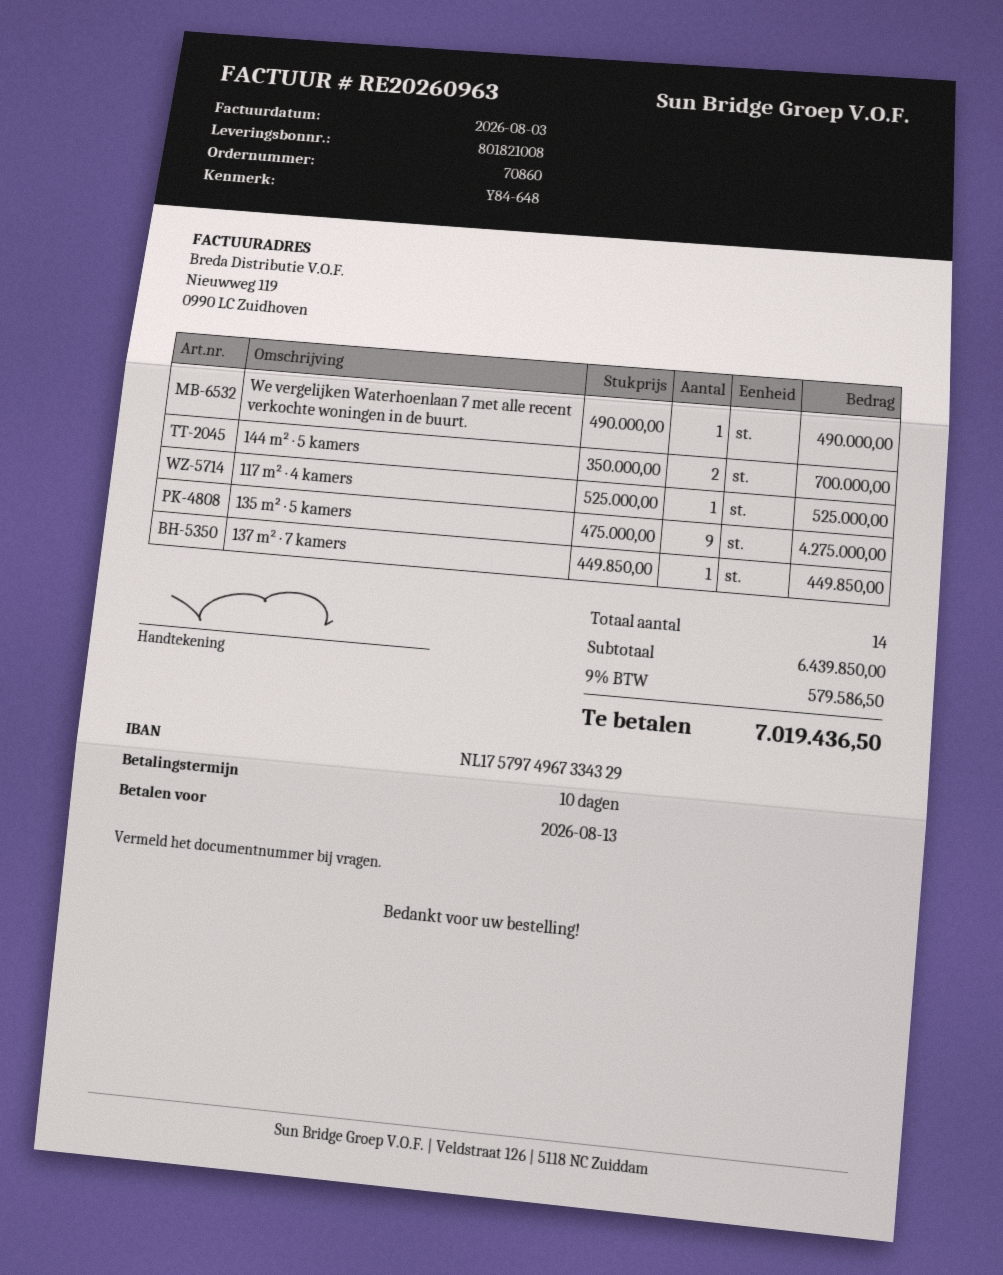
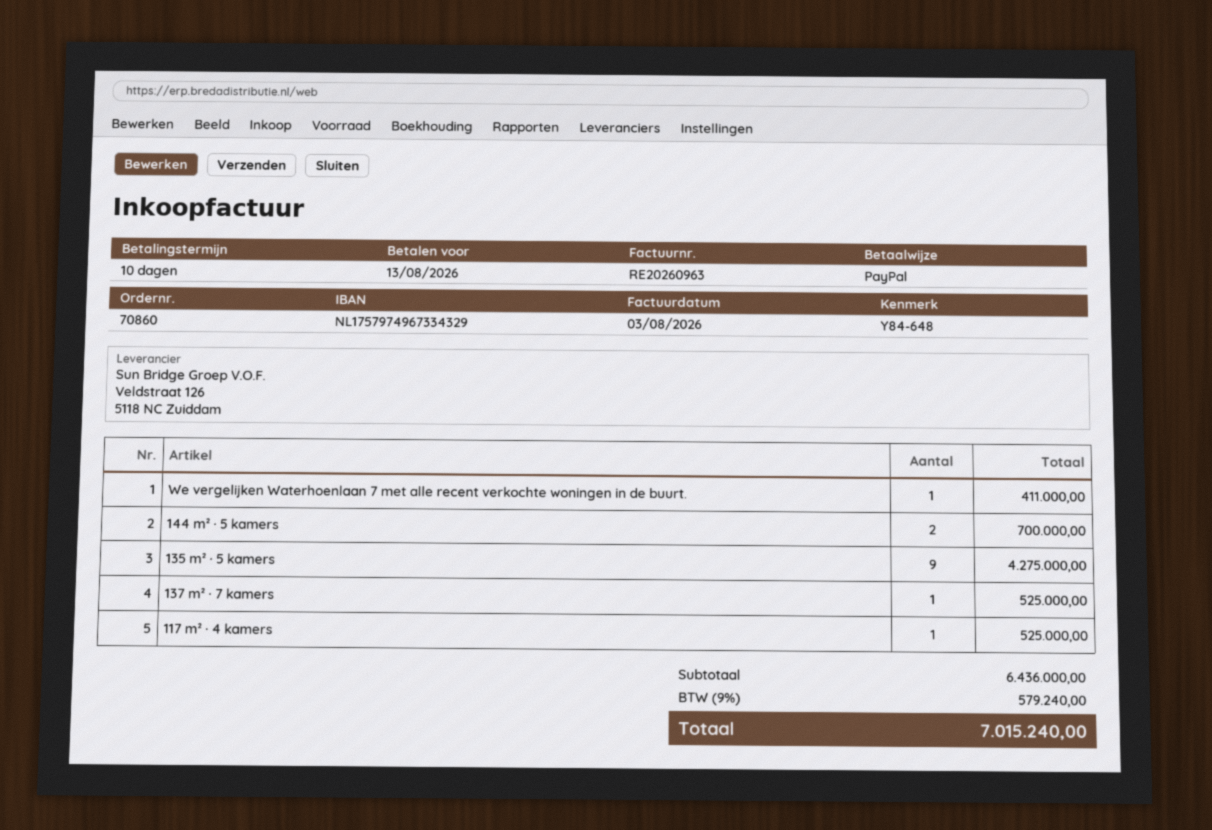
We vergelijken Waterhoenlaan 7 met alle recent verkochte woningen in de buurt.: 1 for 490000.00 -> 1 for 411000.00
137 m² · 7 kamers: 1 for 449850.00 -> 1 for 525000.00
subtotal: 6439850.00 -> 6436000.00
tax: 9% = 579586.50 -> 9% = 579240.00
total: 7019436.50 -> 7015240.00

